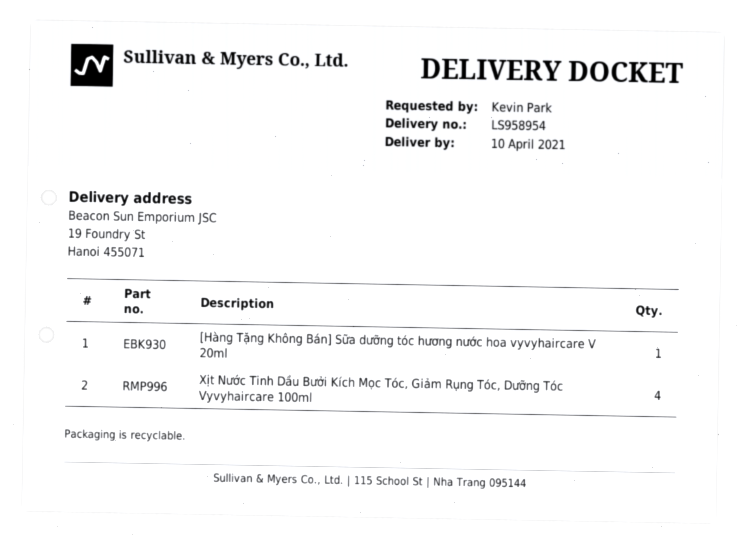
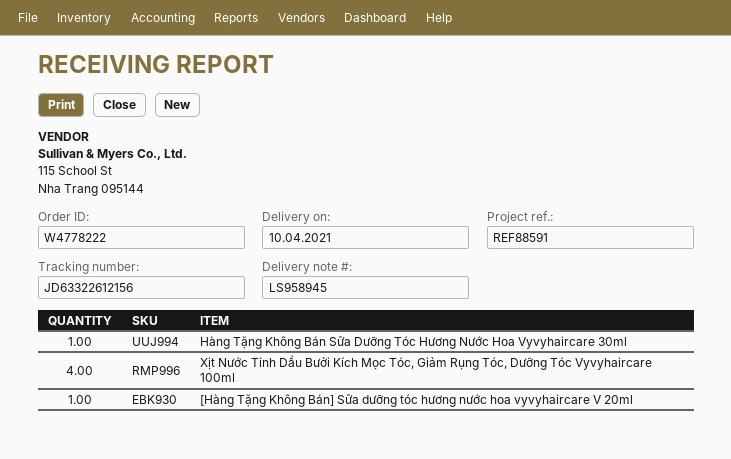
delivery note number: LS958954 -> LS958945
Hàng Tặng Không Bán Sữa Dưỡng Tóc Hương Nước Hoa Vyvyhaircare 30ml: none -> 1

